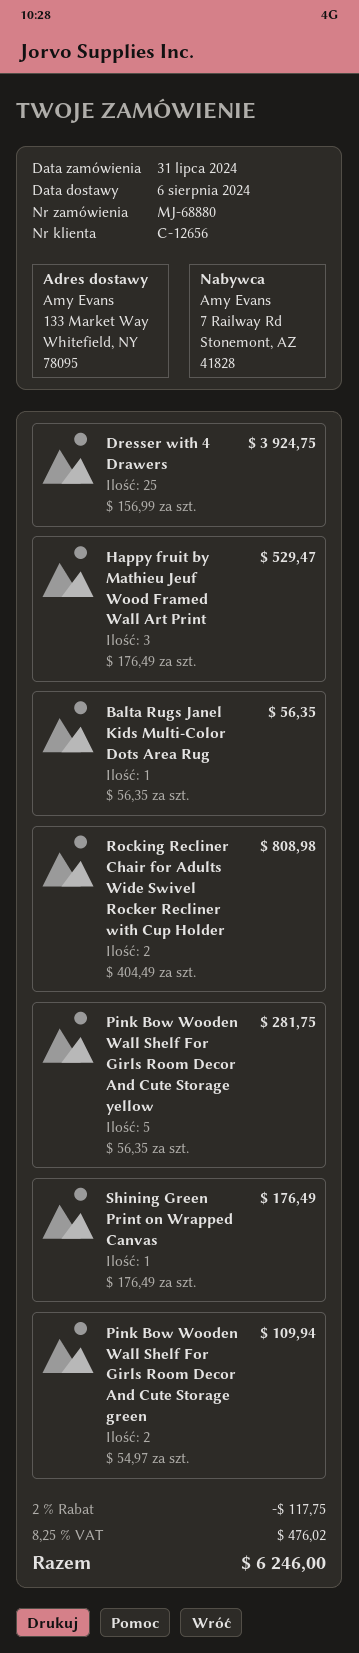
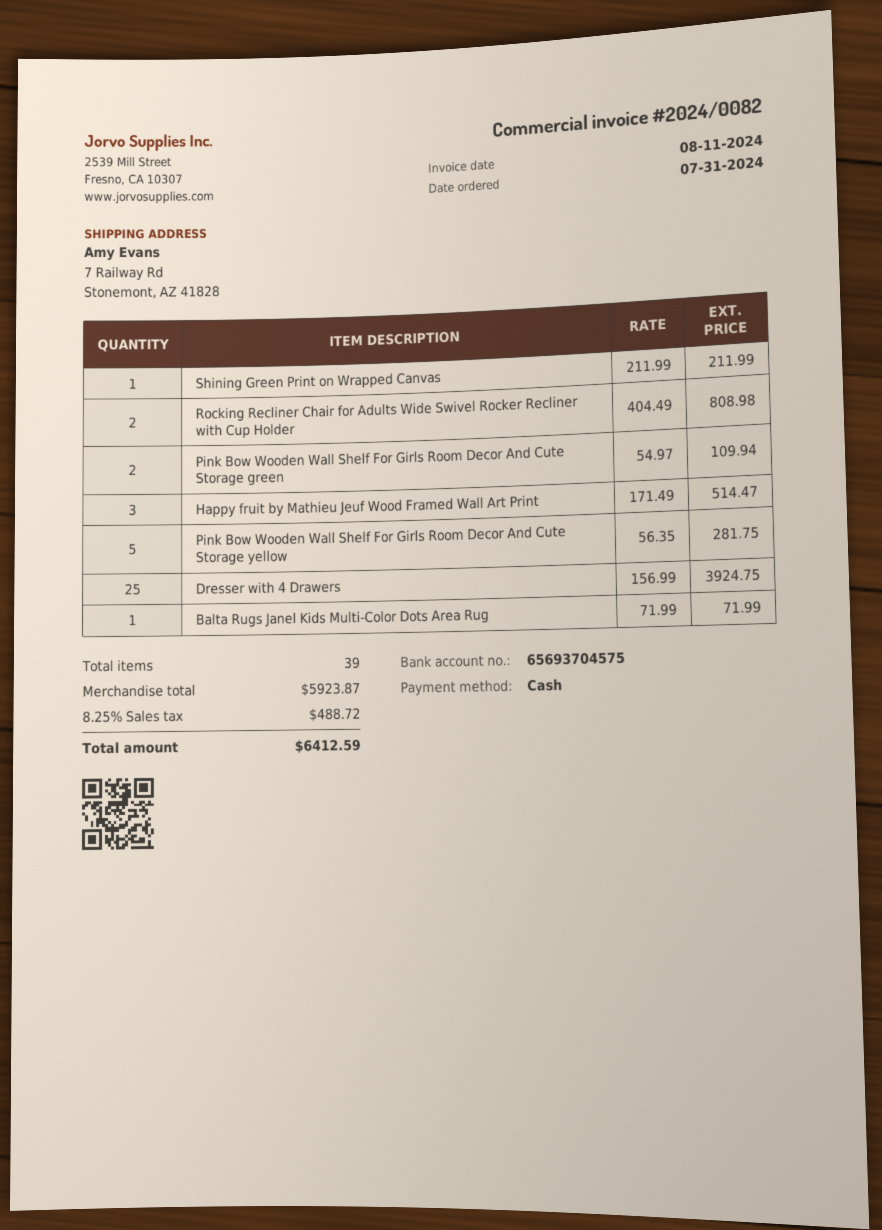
ship to: 133 Market Way, Whitefield, NY 78095 -> 7 Railway Rd, Stonemont, AZ 41828
Happy fruit by Mathieu Jeuf Wood Framed Wall Art Print: 3 x 176.49 = 529.47 -> 3 x 171.49 = 514.47
Balta Rugs Janel Kids Multi-Color Dots Area Rug: 1 x 56.35 = 56.35 -> 1 x 71.99 = 71.99
Shining Green Print on Wrapped Canvas: 1 x 176.49 = 176.49 -> 1 x 211.99 = 211.99
discount: 2% = 117.75 -> none
tax: 8.25% = 476.02 -> 8.25% = 488.72
total: 6246.00 -> 6412.59

